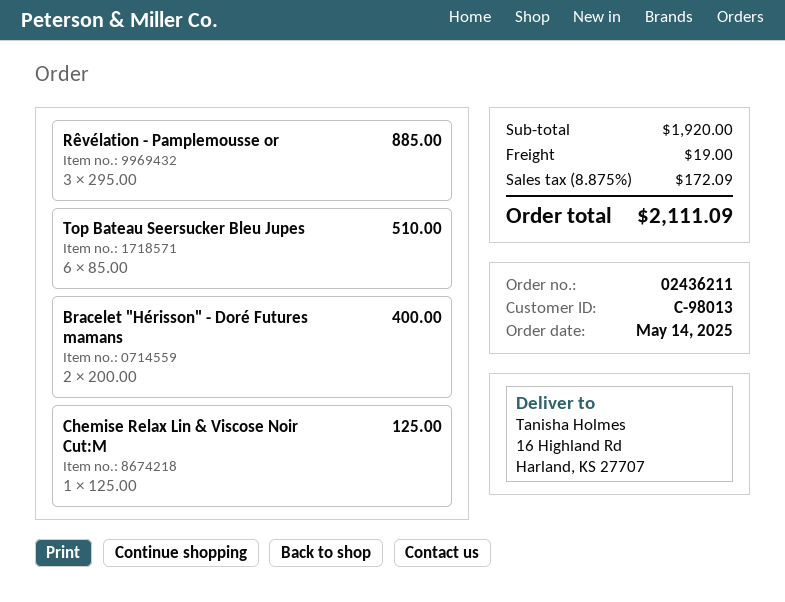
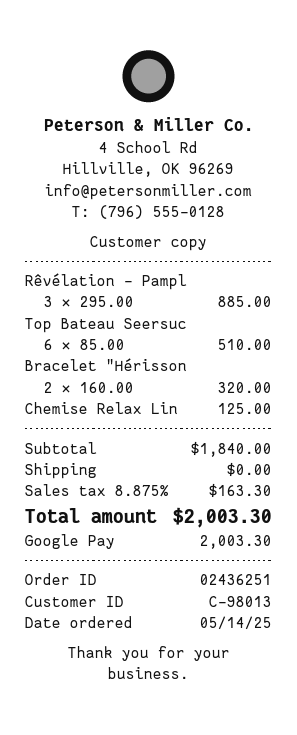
order number: 02436211 -> 02436251
Bracelet "Hérisson" - Doré Futures mamans: 2 x 200.00 = 400.00 -> 2 x 160.00 = 320.00
subtotal: 1920.00 -> 1840.00
shipping: 19.00 -> 0.00
tax: 8.875% = 172.09 -> 8.875% = 163.30
total: 2111.09 -> 2003.30

